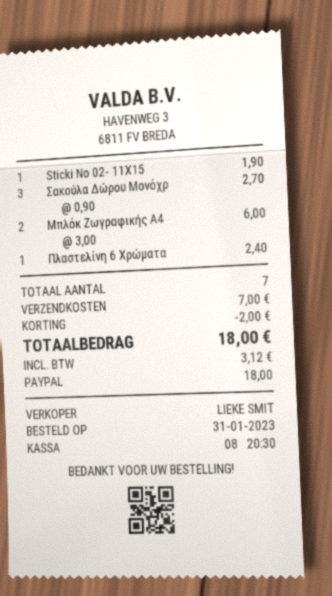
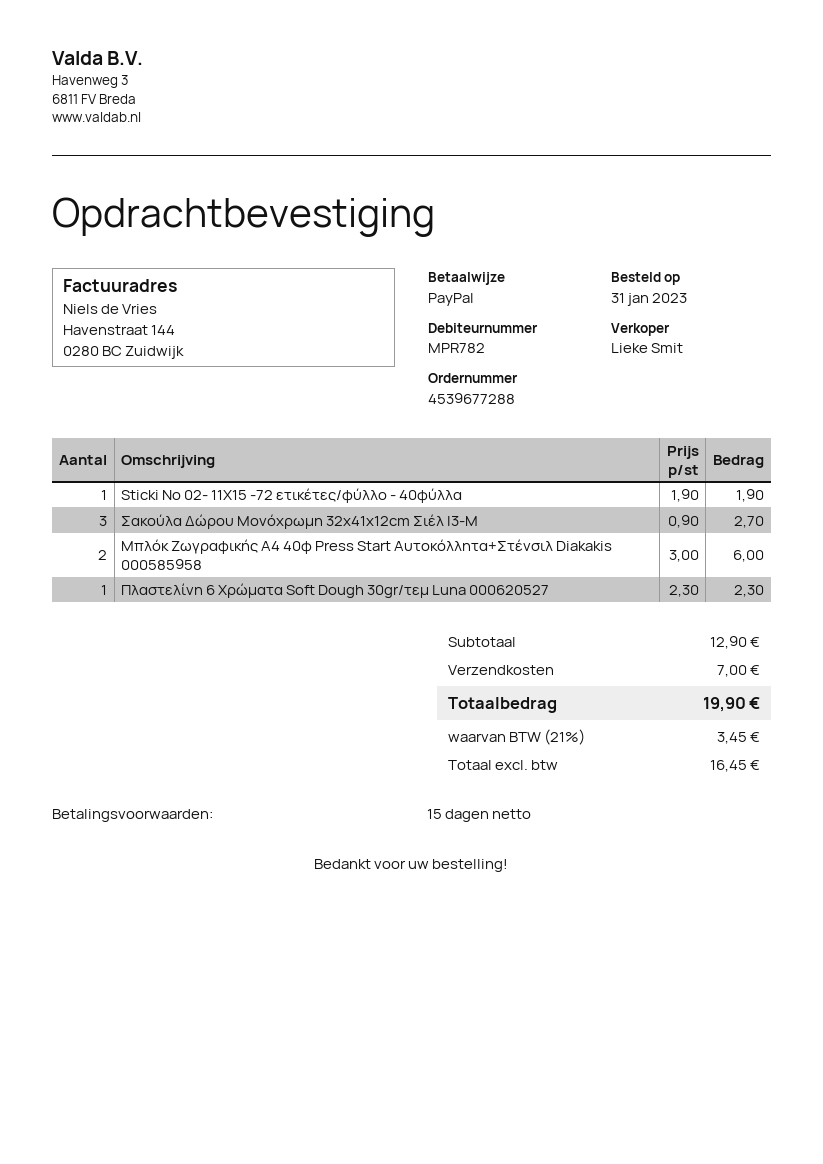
Πλαστελίνη 6 Χρώματα: 1 x 2.40 = 2.40 -> 1 x 2.30 = 2.30
discount: 2.00 -> none
tax: 3.12 -> 3.45
total: 18.00 -> 19.90

